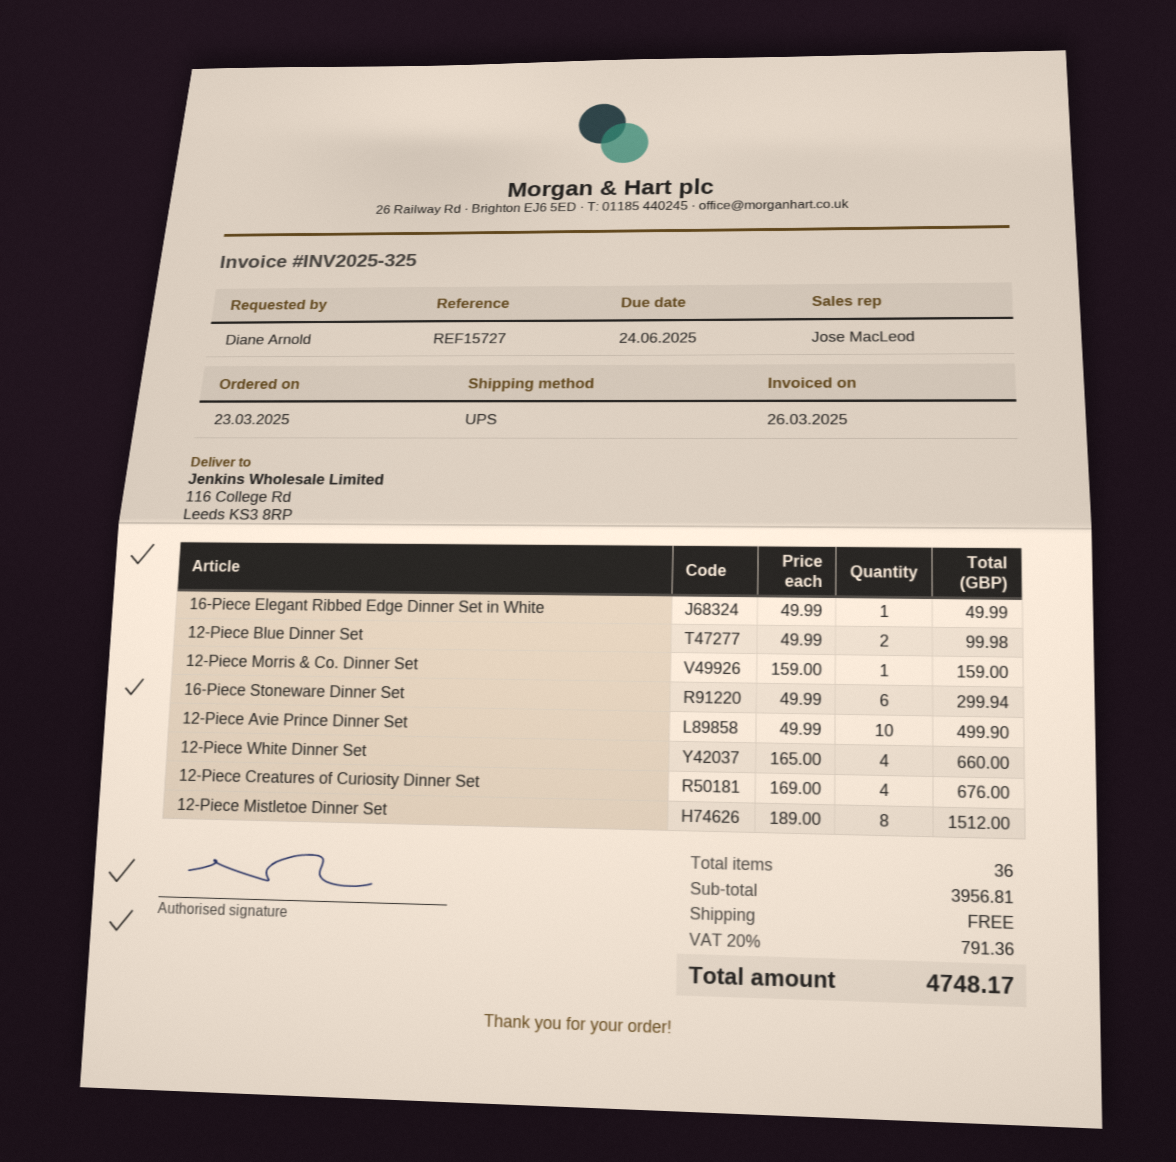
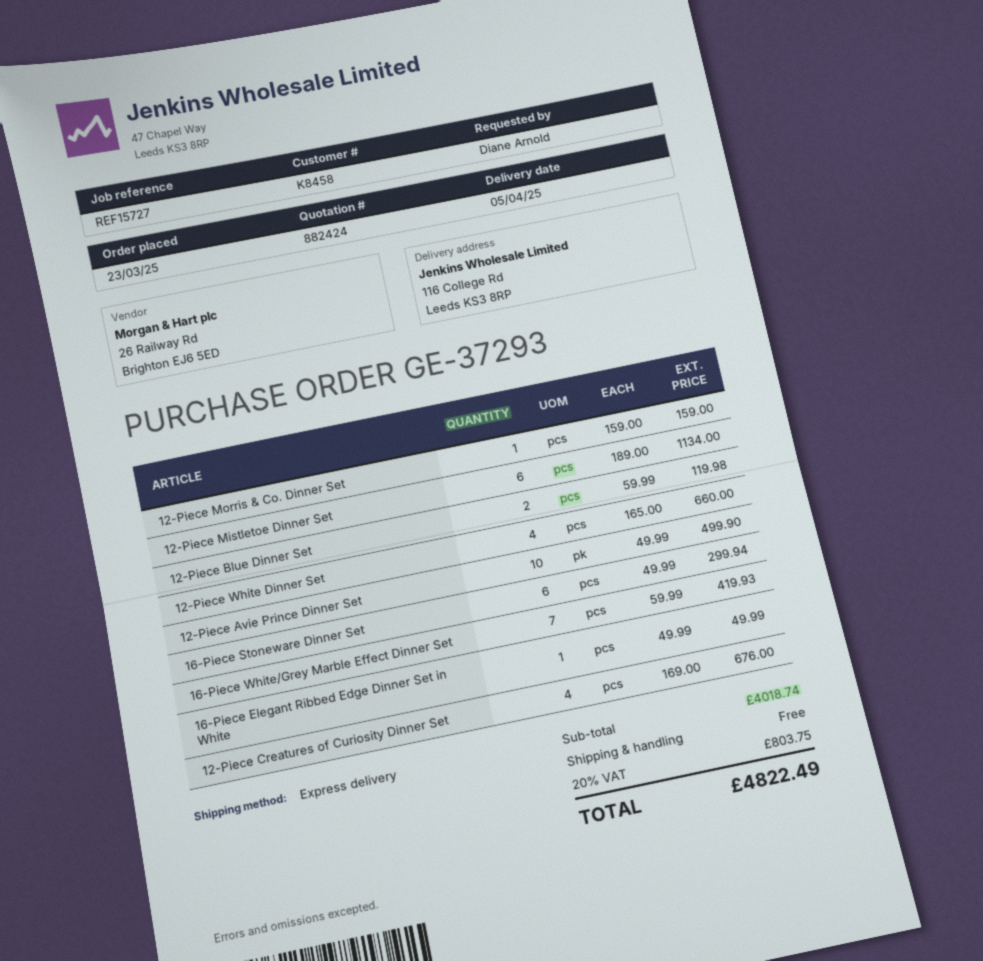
shipping method: UPS -> express
12-Piece Blue Dinner Set: 2 x 49.99 = 99.98 -> 2 x 59.99 = 119.98
12-Piece Mistletoe Dinner Set: 8 x 189.00 = 1512.00 -> 6 x 189.00 = 1134.00
16-Piece White/Grey Marble Effect Dinner Set: none -> 7 x 59.99 = 419.93
subtotal: 3956.81 -> 4018.74
tax: 20% = 791.36 -> 20% = 803.75
total: 4748.17 -> 4822.49

